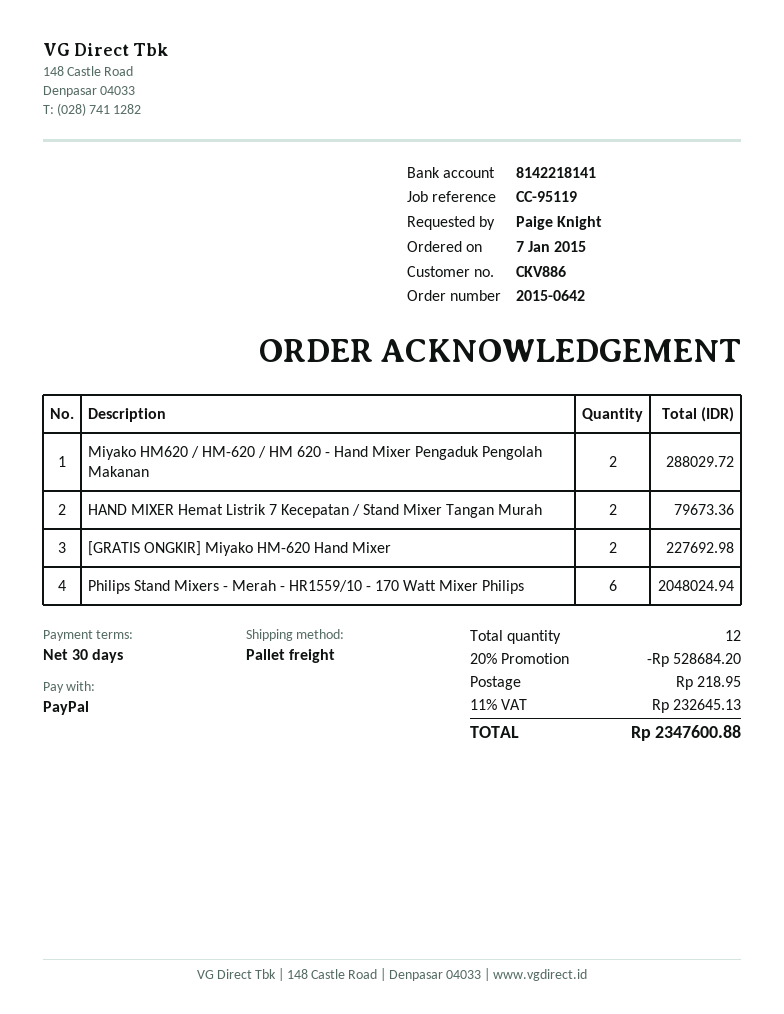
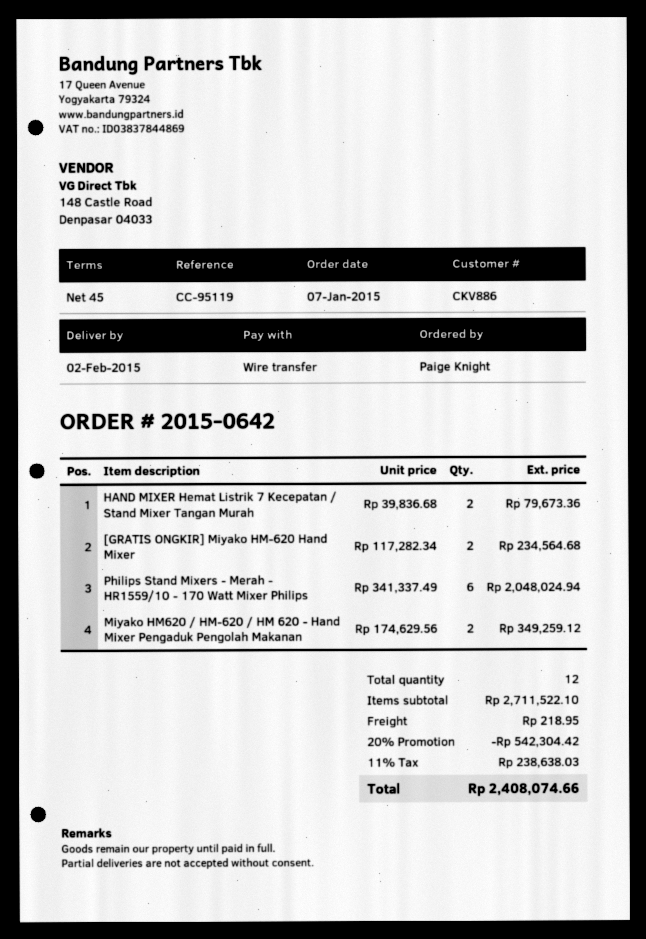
payment terms: 30 days -> 45 days
payment method: PayPal -> bank transfer
Miyako HM620 / HM-620 / HM 620 - Hand Mixer Pengaduk Pengolah Makanan: 2 for 288029.72 -> 2 for 349259.12
[GRATIS ONGKIR] Miyako HM-620 Hand Mixer: 2 for 227692.98 -> 2 for 234564.68
discount: 20% = 528684.20 -> 20% = 542304.42
tax: 11% = 232645.13 -> 11% = 238638.03
total: 2347600.88 -> 2408074.66

